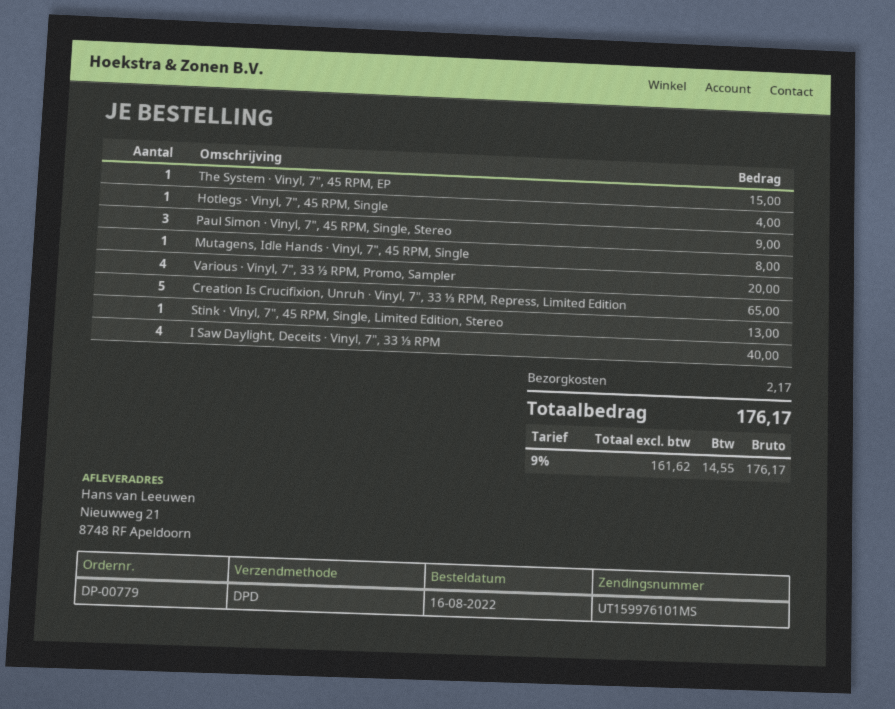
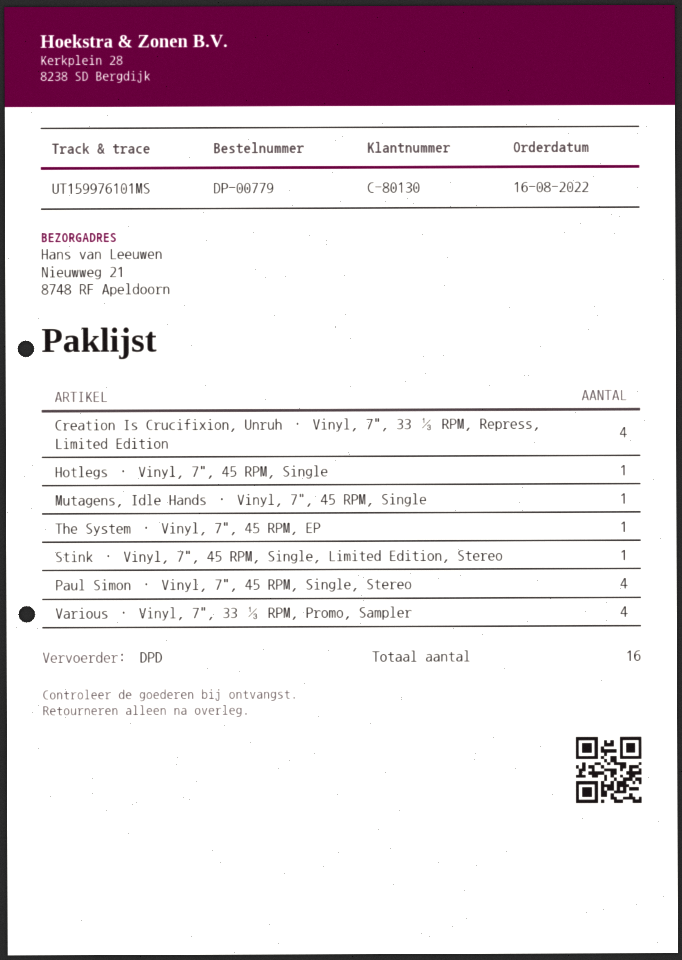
Paul Simon · Vinyl, 7", 45 RPM, Single, Stereo: 3 -> 4
Creation Is Crucifixion, Unruh · Vinyl, 7", 33 ⅓ RPM, Repress, Limited Edition: 5 -> 4
I Saw Daylight, Deceits · Vinyl, 7", 33 ⅓ RPM: 4 -> none

